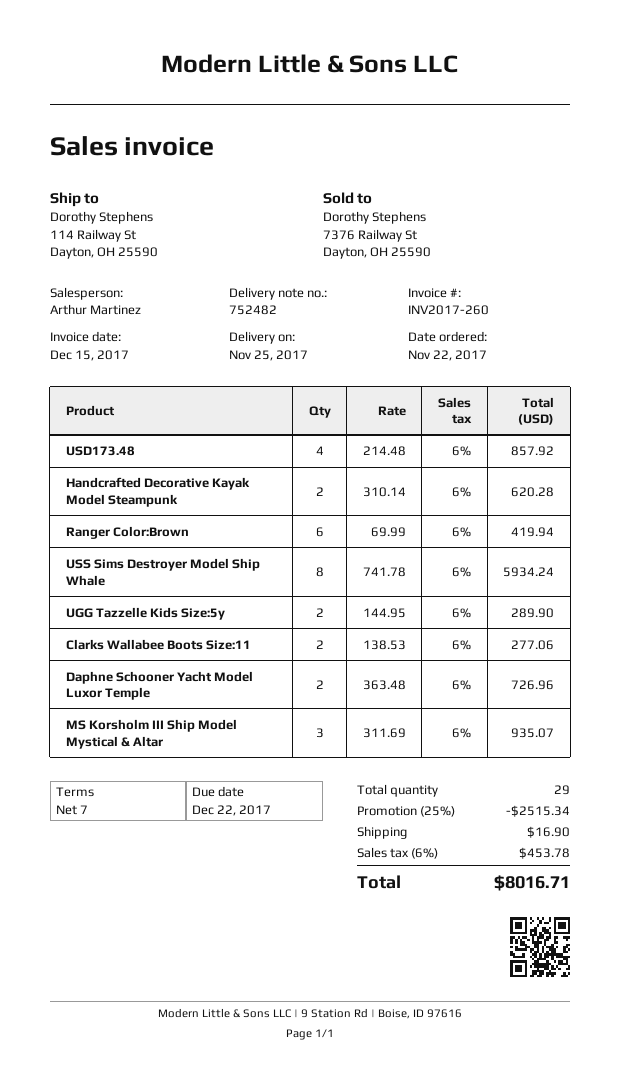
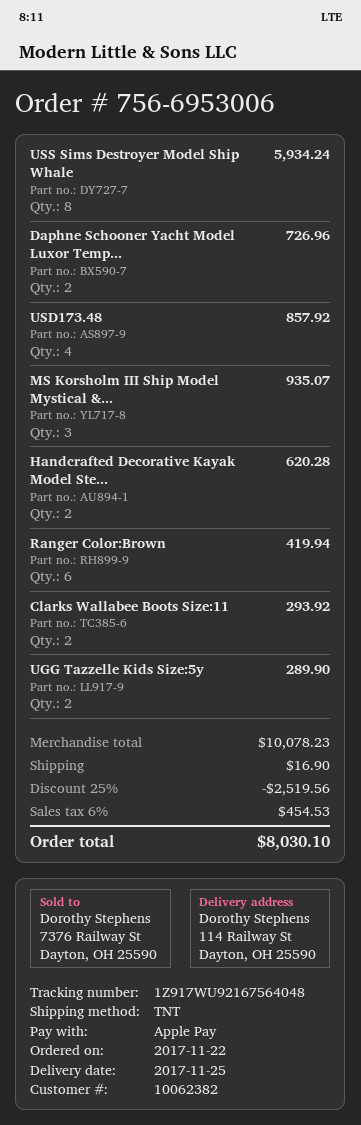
Clarks Wallabee Boots Size:11: 2 for 277.06 -> 2 for 293.92
discount: 25% = 2515.34 -> 25% = 2519.56
tax: 6% = 453.78 -> 6% = 454.53
total: 8016.71 -> 8030.10

